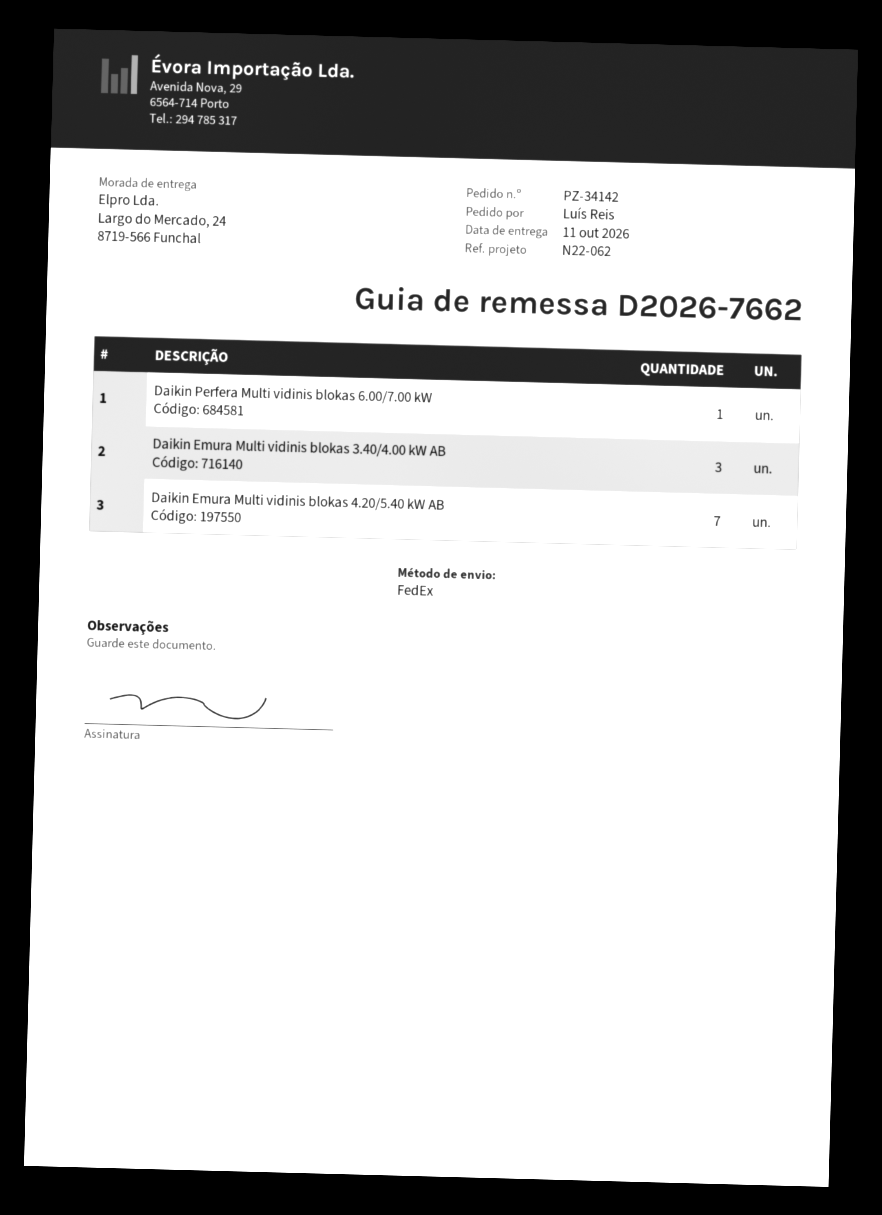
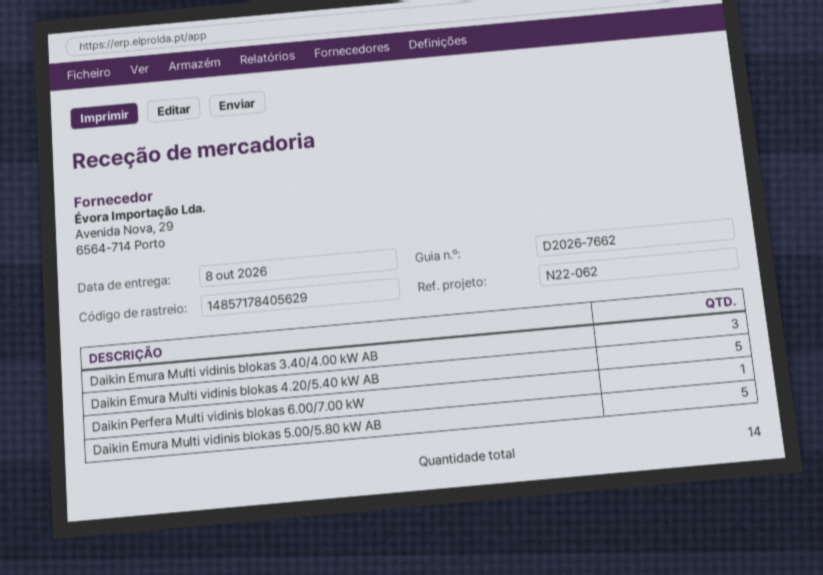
delivery date: 2026-10-11 -> 2026-10-08
Daikin Emura Multi vidinis blokas 4.20/5.40 kW AB: 7 -> 5
Daikin Emura Multi vidinis blokas 5.00/5.80 kW AB: none -> 5

